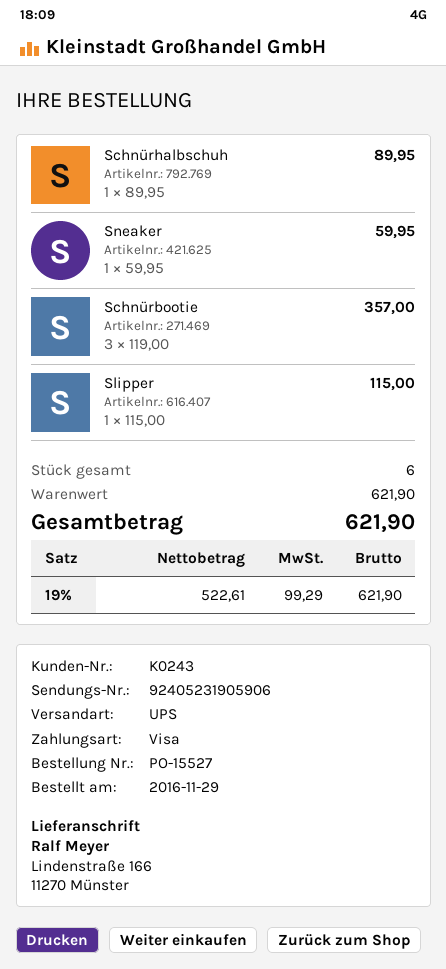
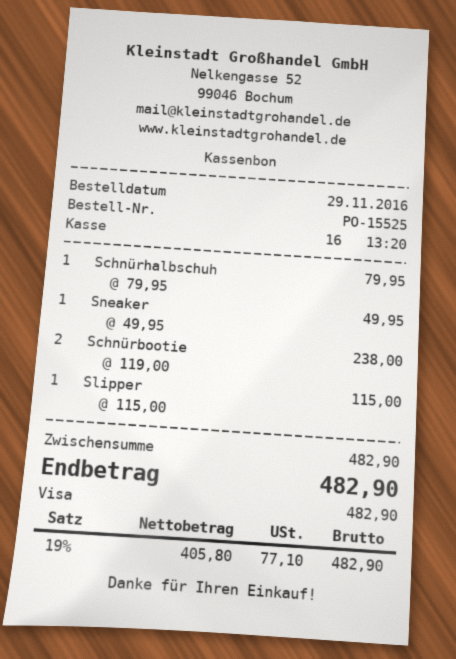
order number: PO-15527 -> PO-15525
Schnürhalbschuh: 1 x 89.95 = 89.95 -> 1 x 79.95 = 79.95
Sneaker: 1 x 59.95 = 59.95 -> 1 x 49.95 = 49.95
Schnürbootie: 3 x 119.00 = 357.00 -> 2 x 119.00 = 238.00
subtotal: 621.90 -> 482.90
net: 522.61 -> 405.80
tax: 19% = 99.29 -> 19% = 77.10
total: 621.90 -> 482.90

